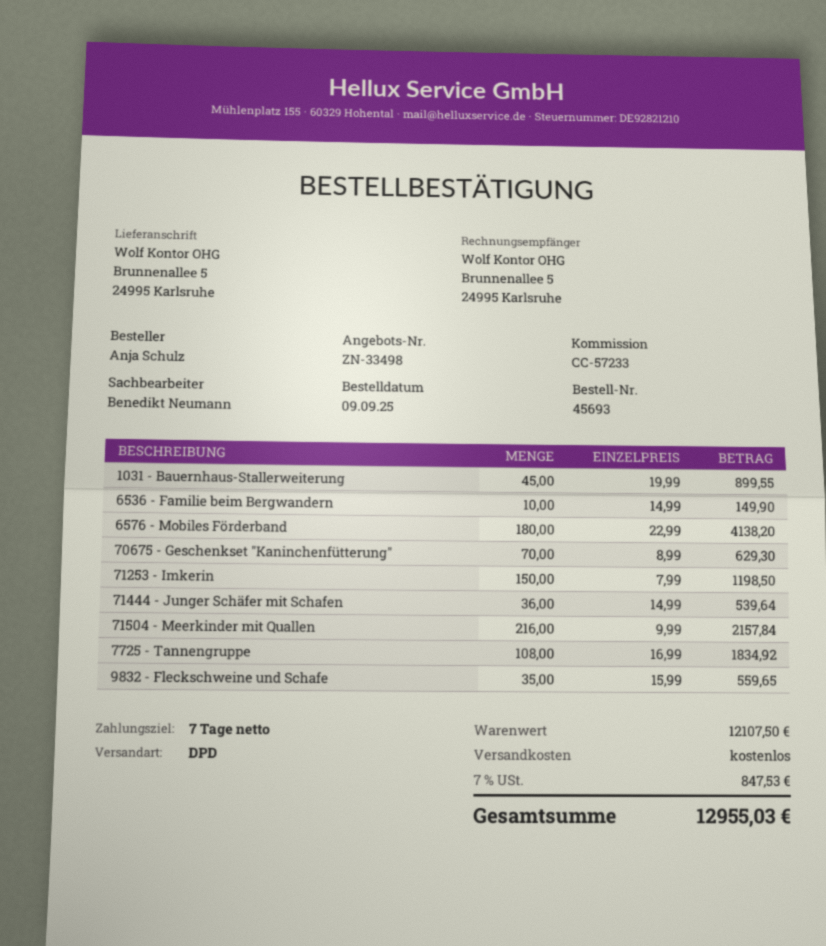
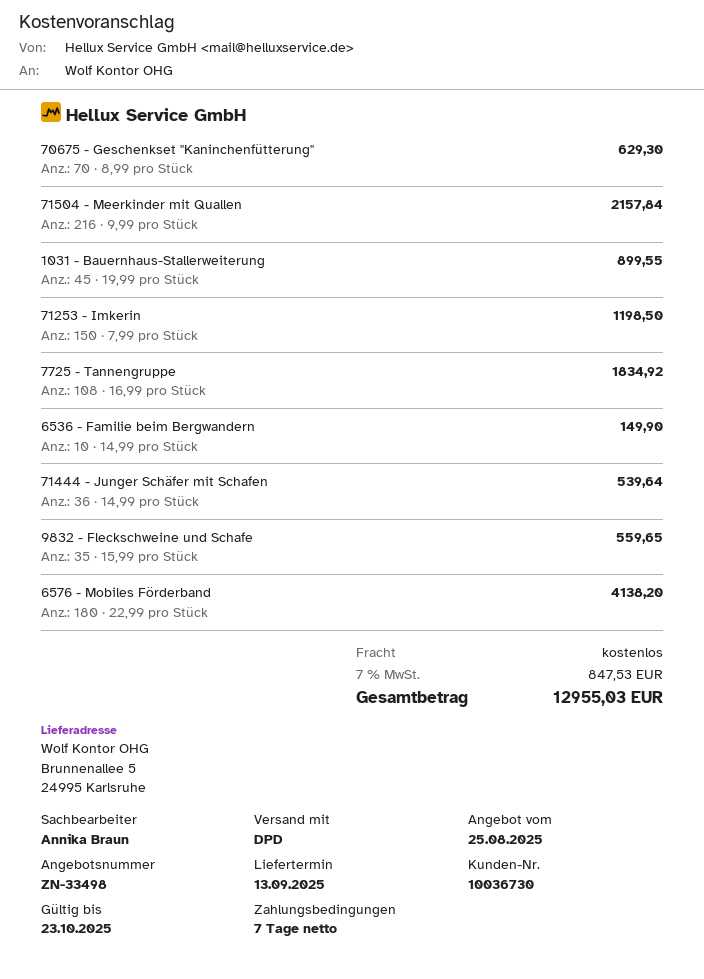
sales rep: Benedikt Neumann -> Annika Braun

